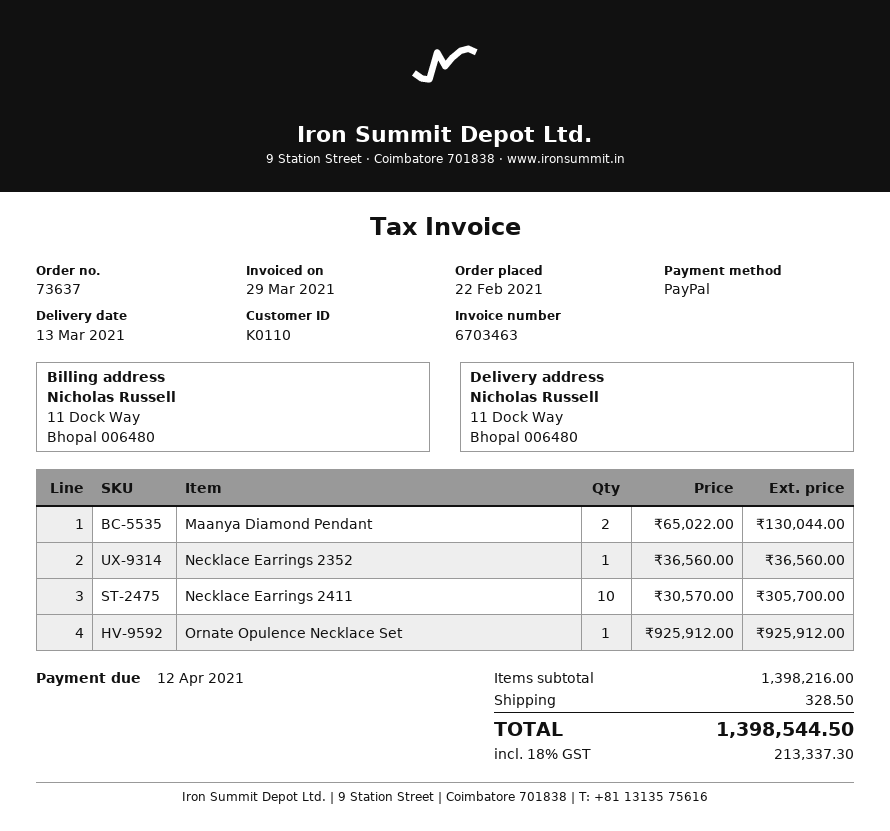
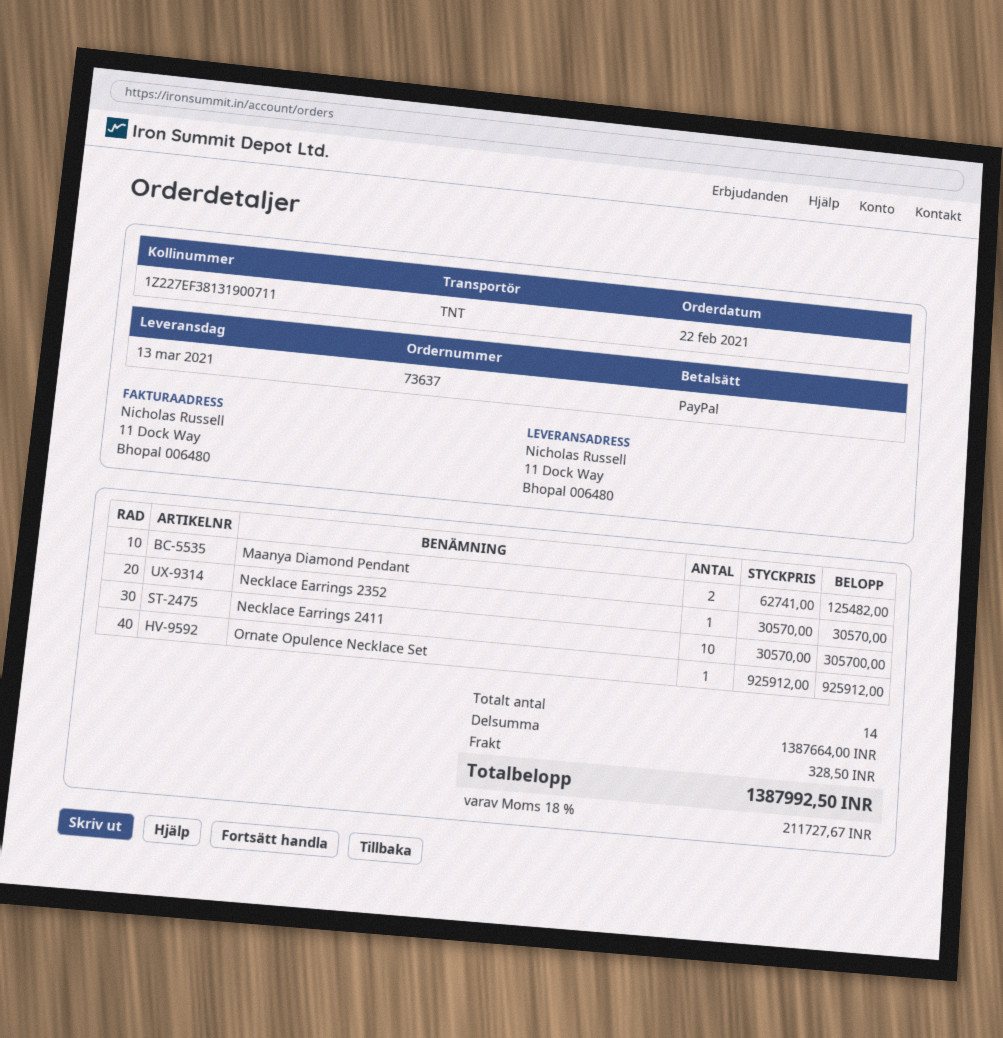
Maanya Diamond Pendant: 2 x 65022.00 = 130044.00 -> 2 x 62741.00 = 125482.00
Necklace Earrings 2352: 1 x 36560.00 = 36560.00 -> 1 x 30570.00 = 30570.00
subtotal: 1398216.00 -> 1387664.00
tax: 18% = 213337.30 -> 18% = 211727.67
total: 1398544.50 -> 1387992.50

